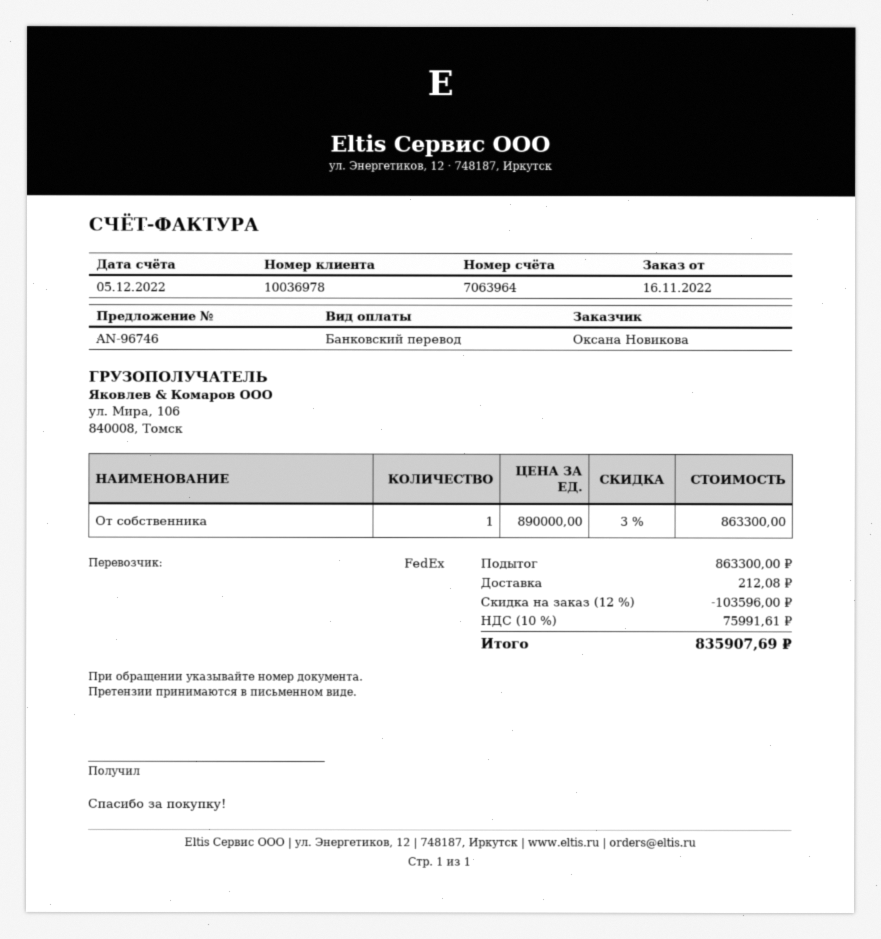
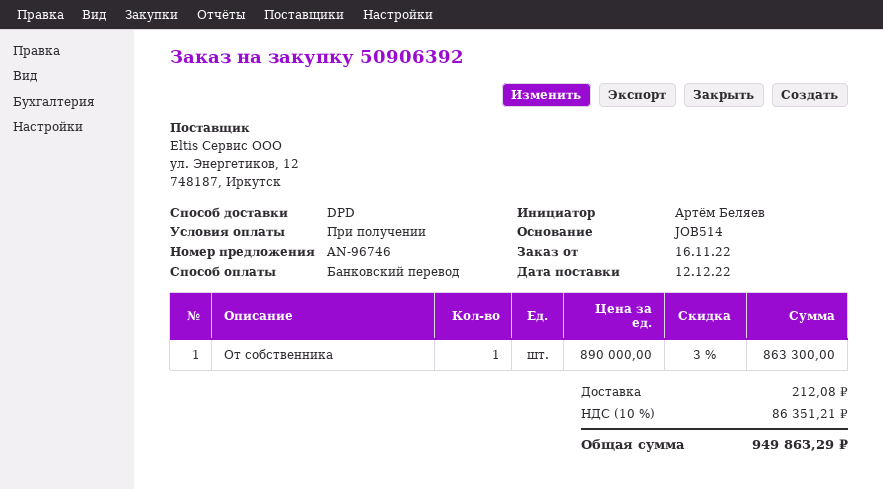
ordered by: Оксана Новикова -> Артём Беляев
shipping method: FedEx -> DPD
discount: 12% = 103596.00 -> none
tax: 10% = 75991.61 -> 10% = 86351.21
total: 835907.69 -> 949863.29

